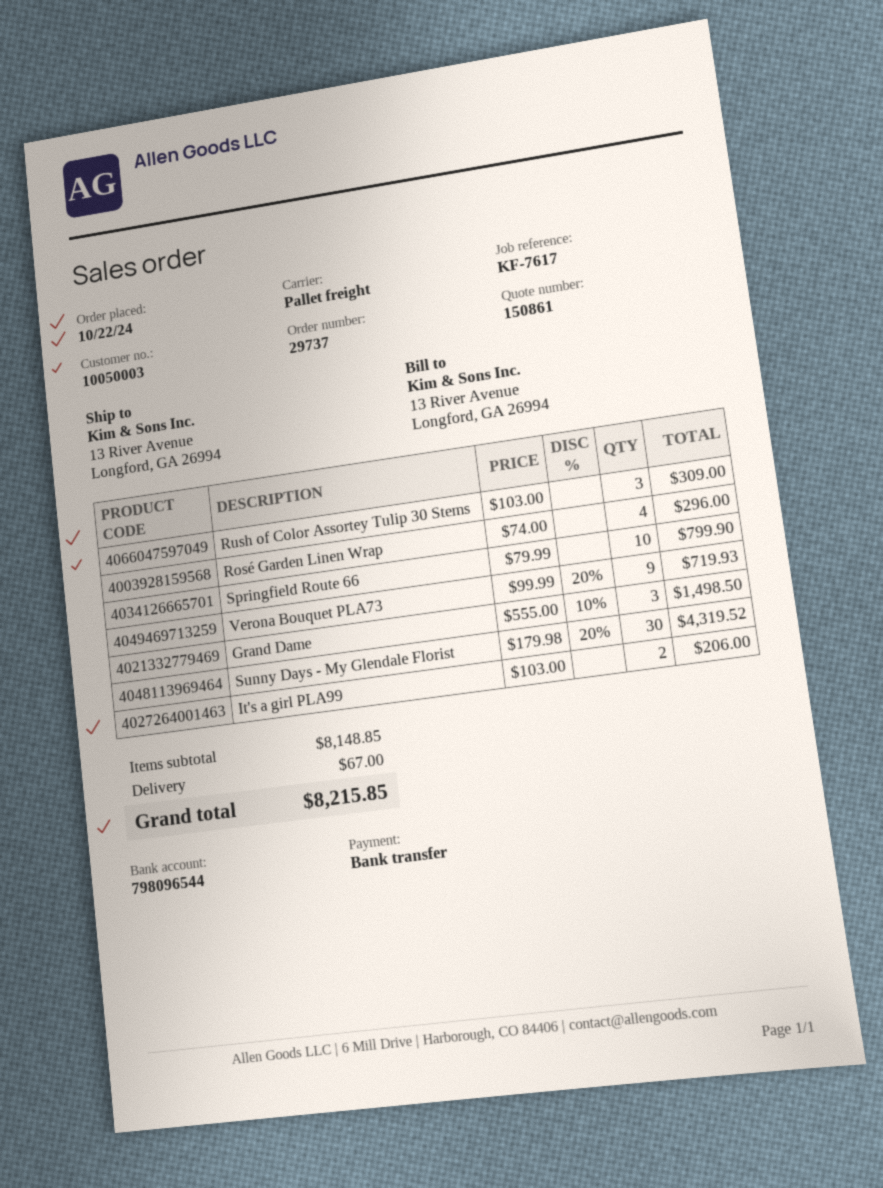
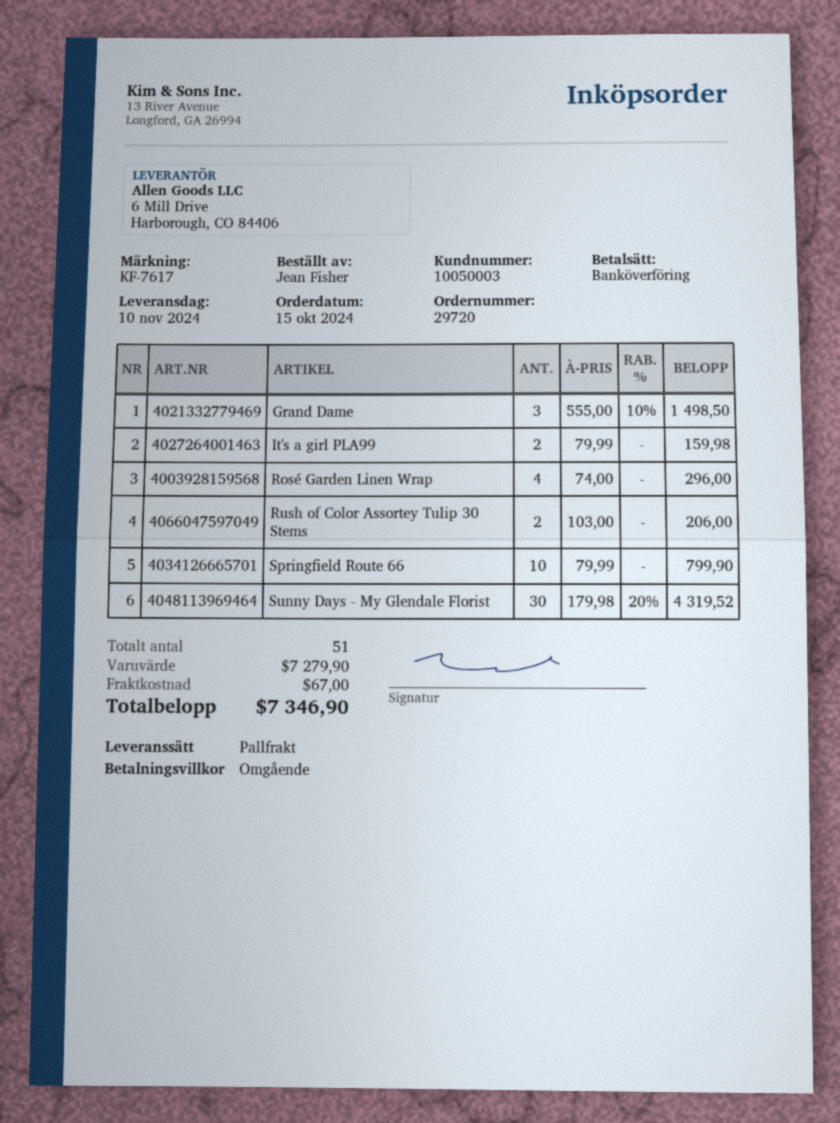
order number: 29737 -> 29720
order date: 2024-10-22 -> 2024-10-15
Rush of Color Assortey Tulip 30 Stems: 3 x 103.00 = 309.00 -> 2 x 103.00 = 206.00
Verona Bouquet PLA73: 9 x 99.99 - 20% = 719.93 -> none
It's a girl PLA99: 2 x 103.00 = 206.00 -> 2 x 79.99 = 159.98
subtotal: 8148.85 -> 7279.90
total: 8215.85 -> 7346.90

